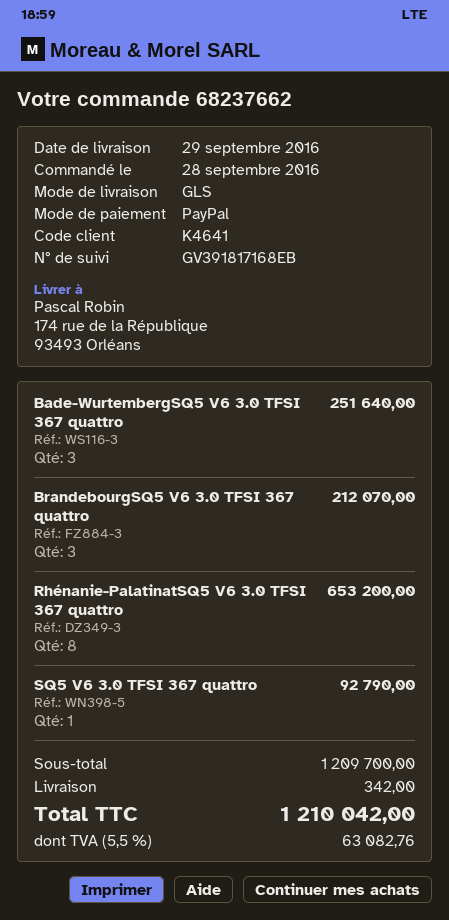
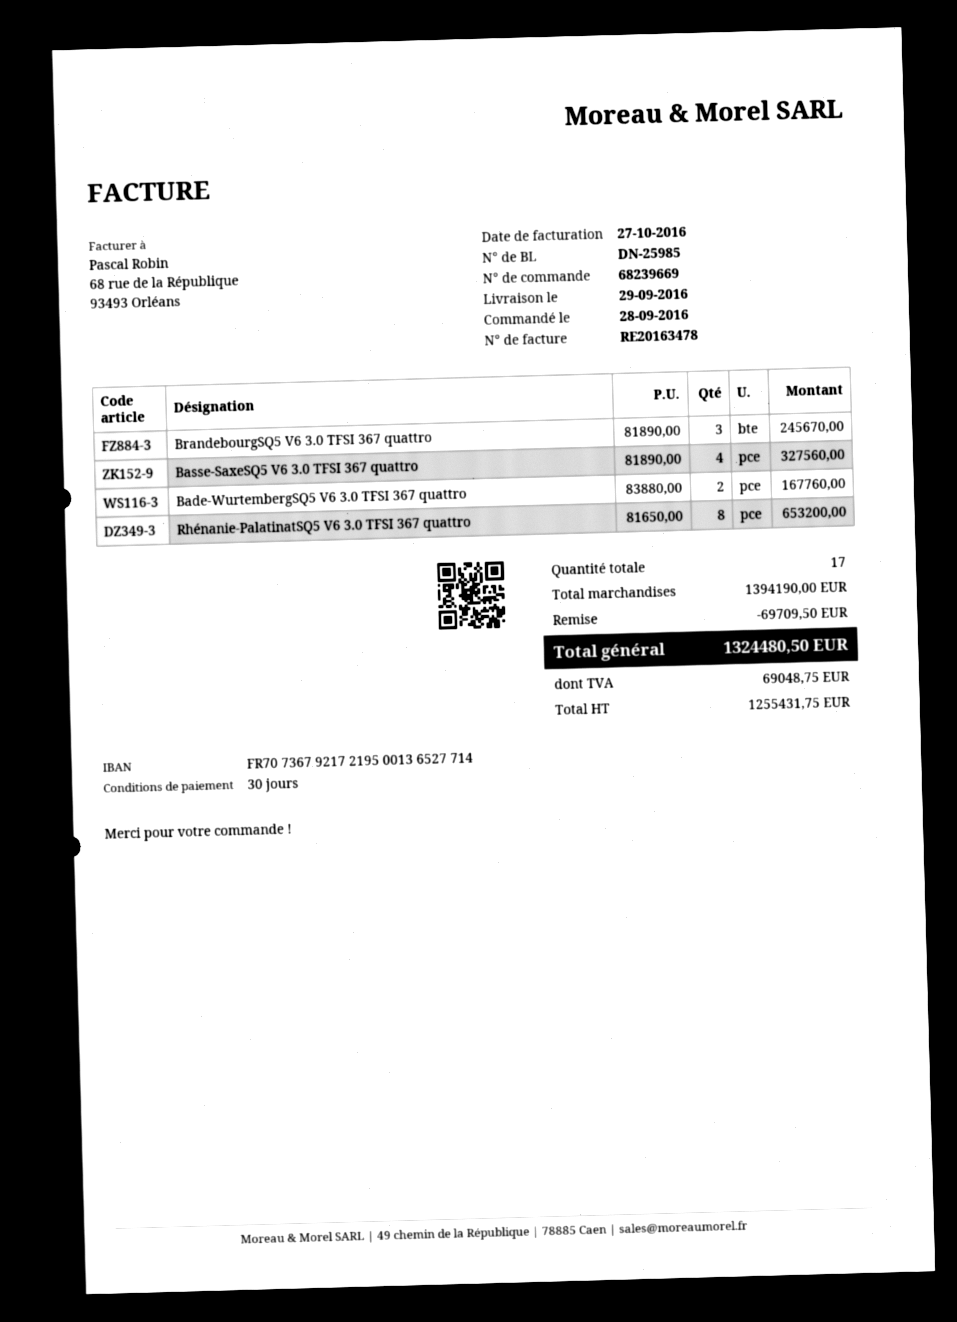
order number: 68237662 -> 68239669
Bade-WurtembergSQ5 V6 3.0 TFSI 367 quattro: 3 for 251640.00 -> 2 for 167760.00
BrandebourgSQ5 V6 3.0 TFSI 367 quattro: 3 for 212070.00 -> 3 for 245670.00
SQ5 V6 3.0 TFSI 367 quattro: 1 for 92790.00 -> none
Basse-SaxeSQ5 V6 3.0 TFSI 367 quattro: none -> 4 for 327560.00
subtotal: 1209700.00 -> 1394190.00
discount: none -> 69709.50
shipping: 342.00 -> none
tax: 63082.76 -> 69048.75
total: 1210042.00 -> 1324480.50

